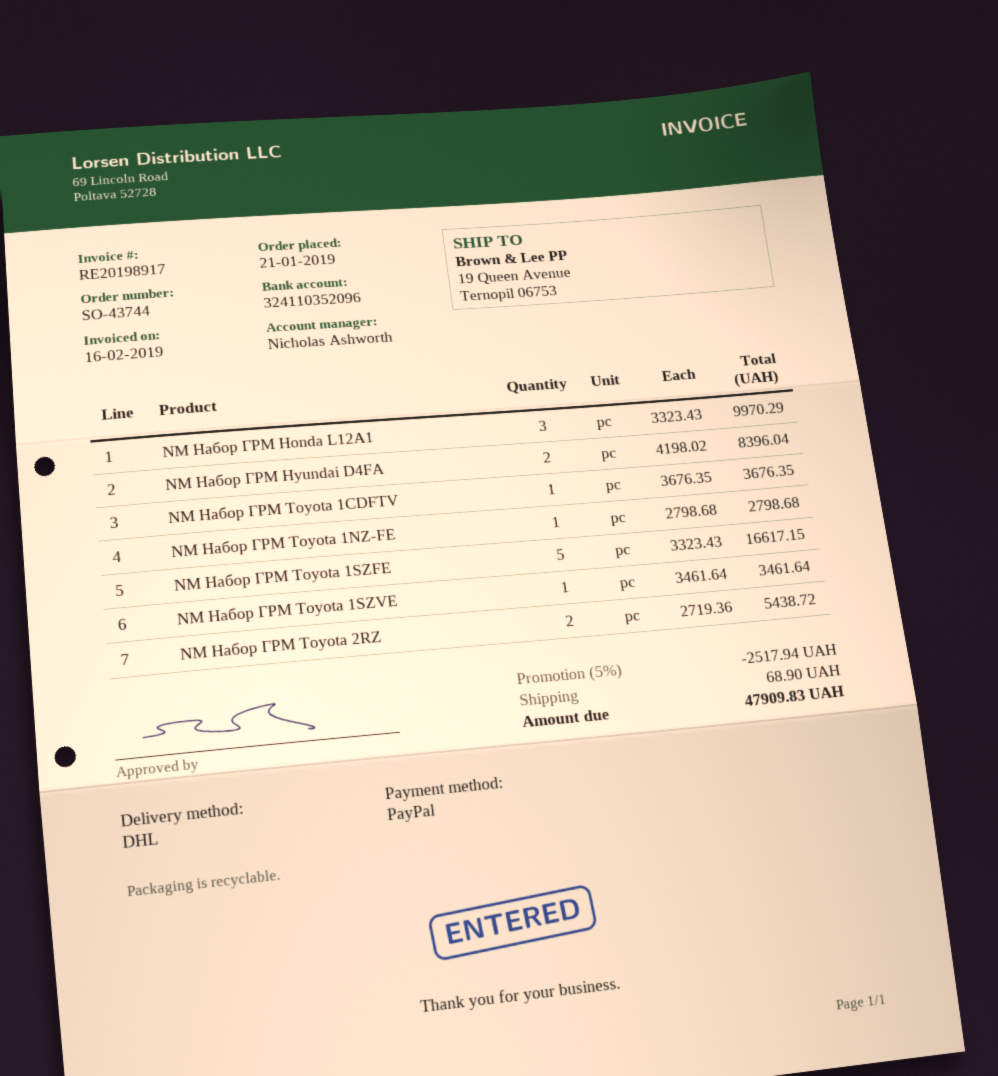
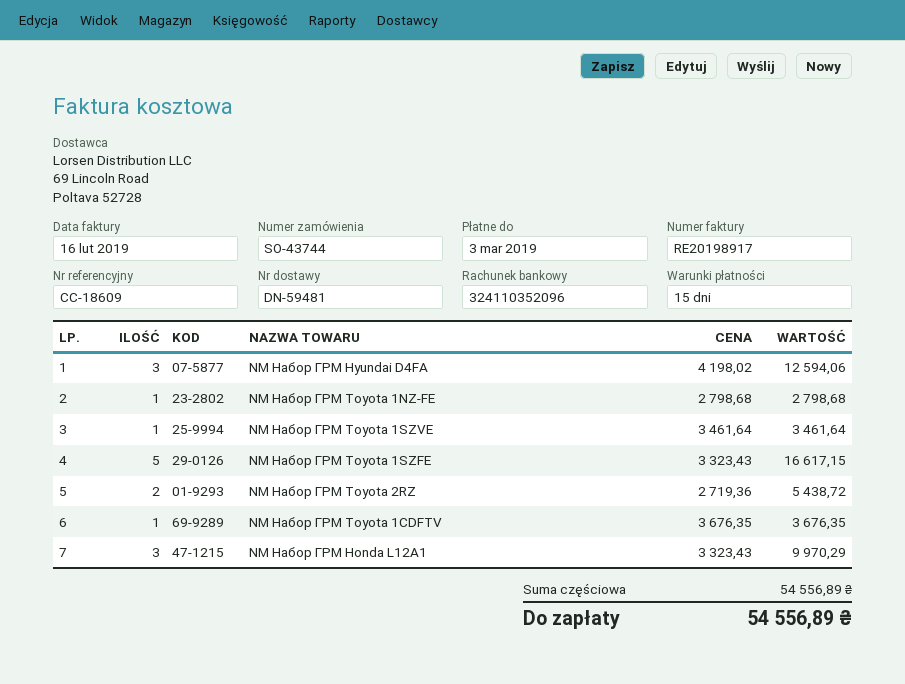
NM Набор ГРМ Hyundai D4FA: 2 x 4198.02 = 8396.04 -> 3 x 4198.02 = 12594.06
discount: 5% = 2517.94 -> none
shipping: 68.90 -> none
total: 47909.83 -> 54556.89

